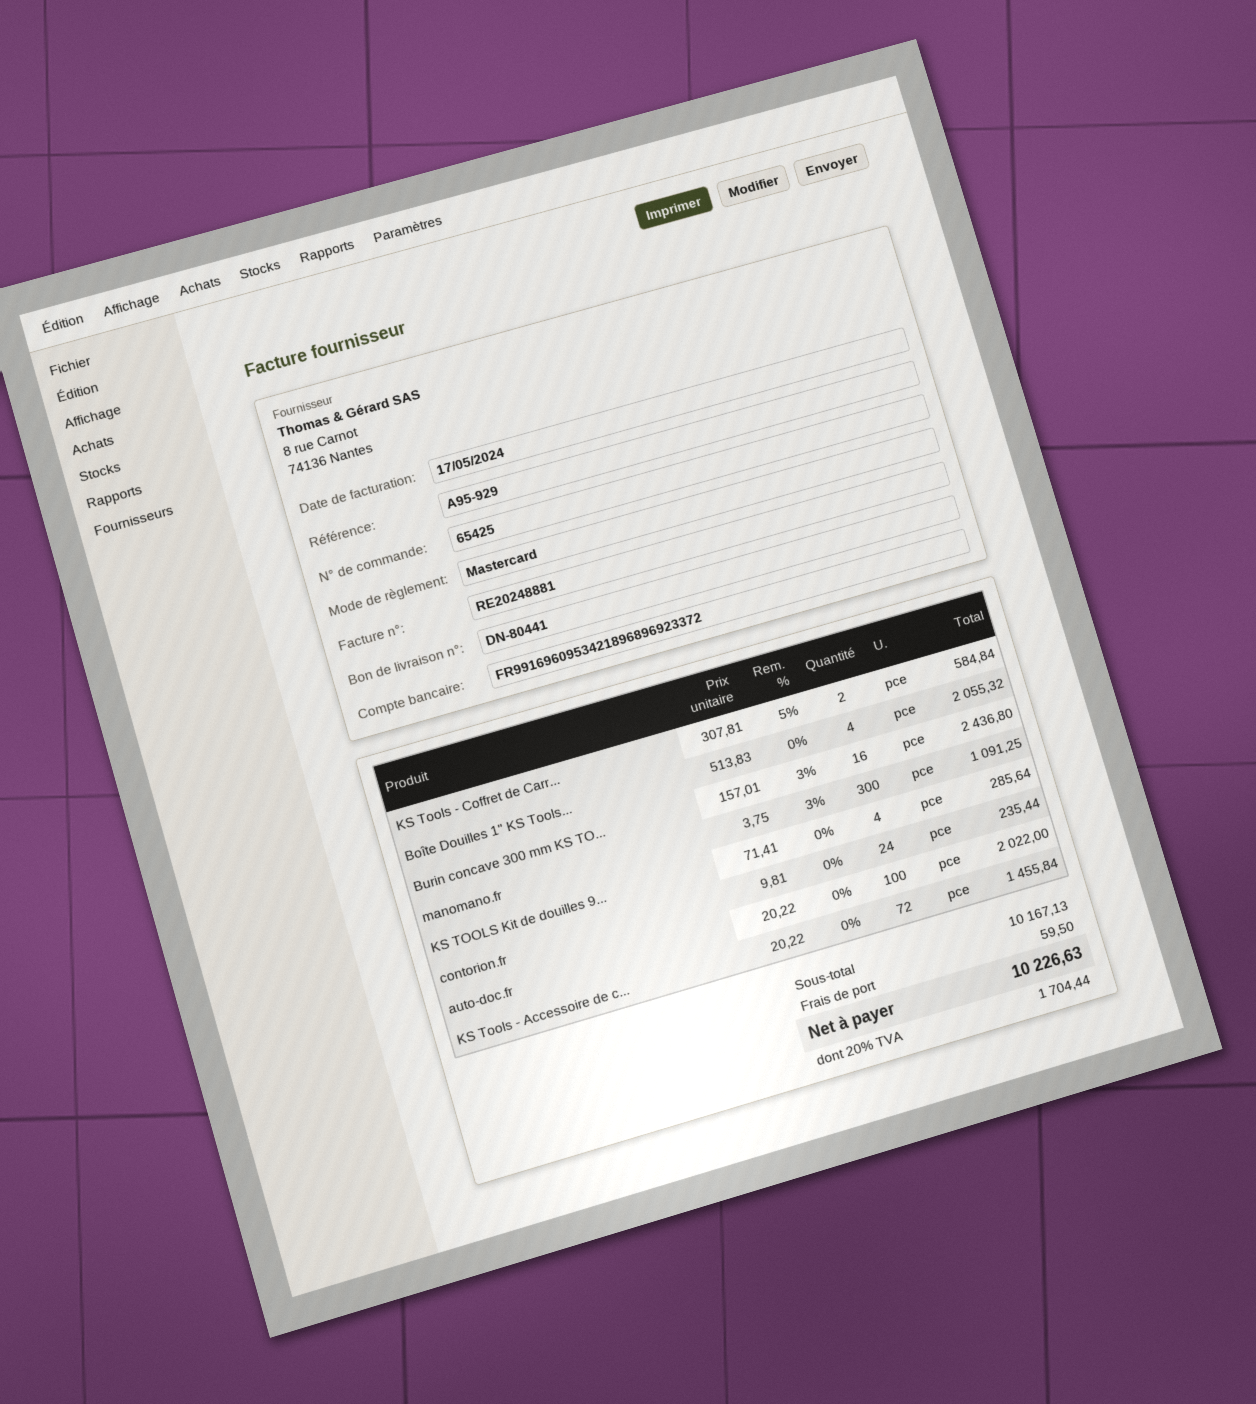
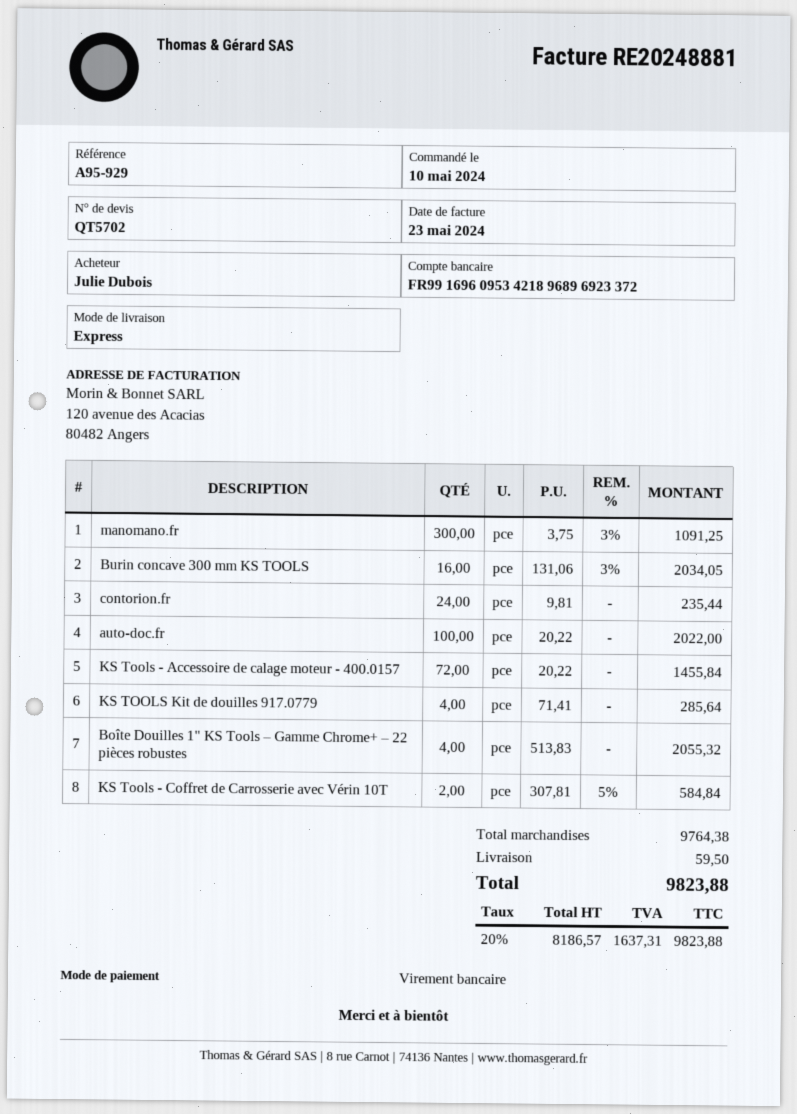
invoice date: 2024-05-17 -> 2024-05-23
payment method: Mastercard -> bank transfer
Burin concave 300 mm KS TO...: 16 x 157.01 - 3% = 2436.80 -> 16 x 131.06 - 3% = 2034.05
subtotal: 10167.13 -> 9764.38
tax: 20% = 1704.44 -> 20% = 1637.31
total: 10226.63 -> 9823.88

